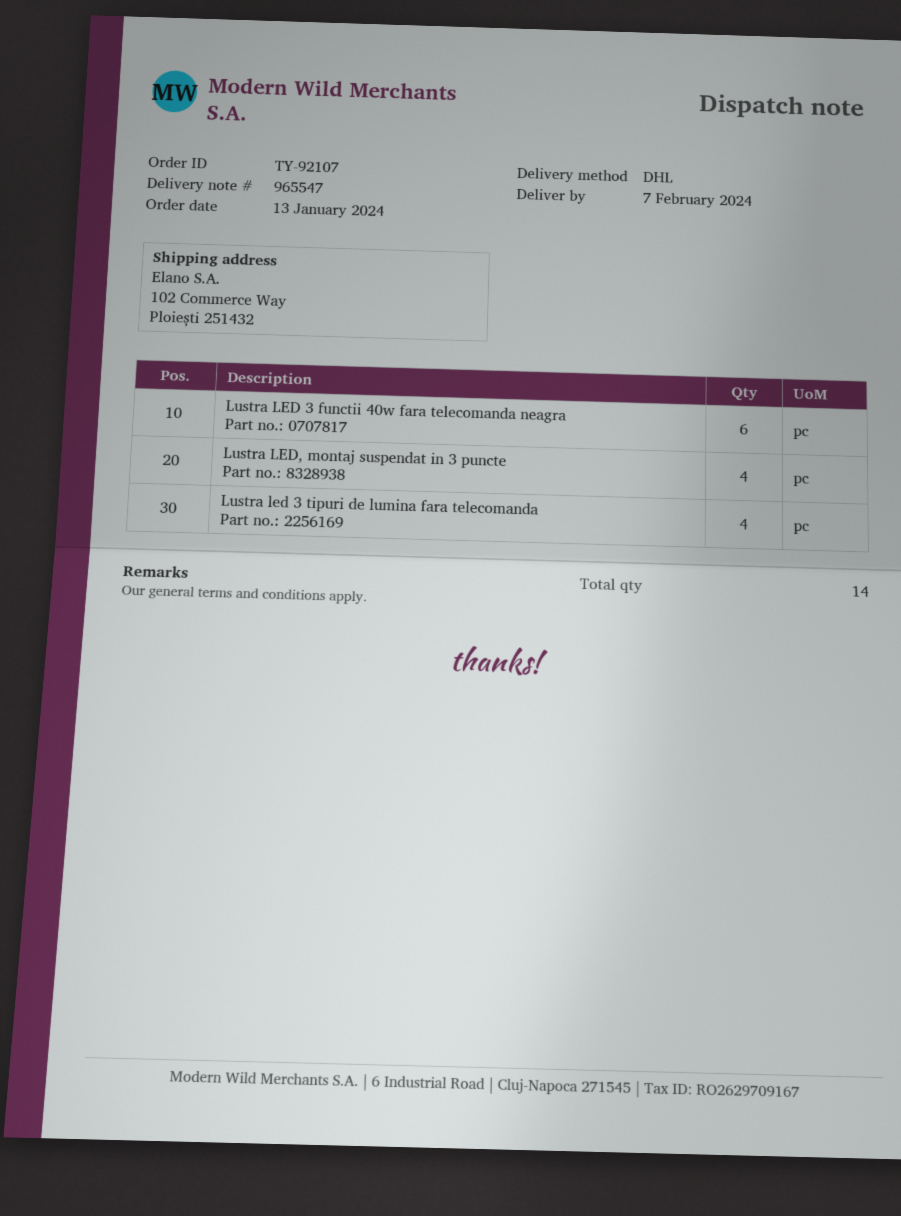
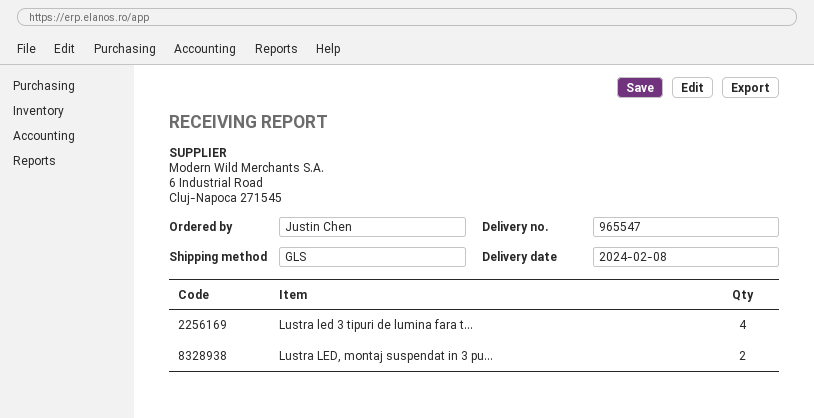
delivery date: 2024-02-07 -> 2024-02-08
shipping method: DHL -> GLS
Lustra LED 3 functii 40w fara telecomanda neagra: 6 -> none
Lustra LED, montaj suspendat in 3 puncte: 4 -> 2

